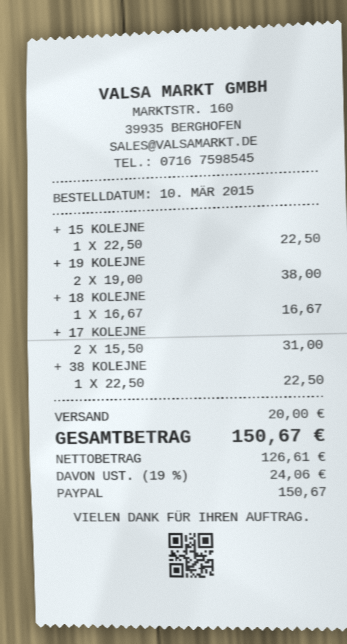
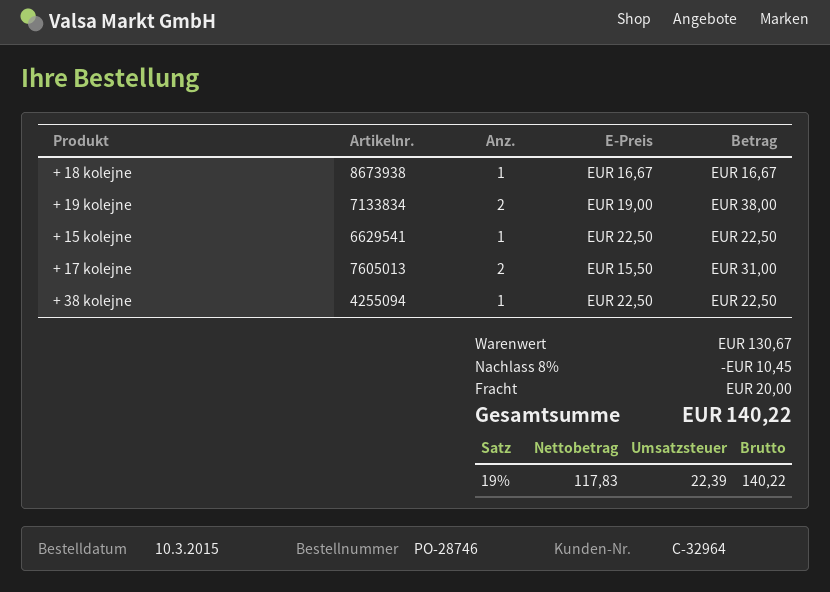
discount: none -> 8% = 10.45
net: 126.61 -> 117.83
tax: 19% = 24.06 -> 19% = 22.39
total: 150.67 -> 140.22

